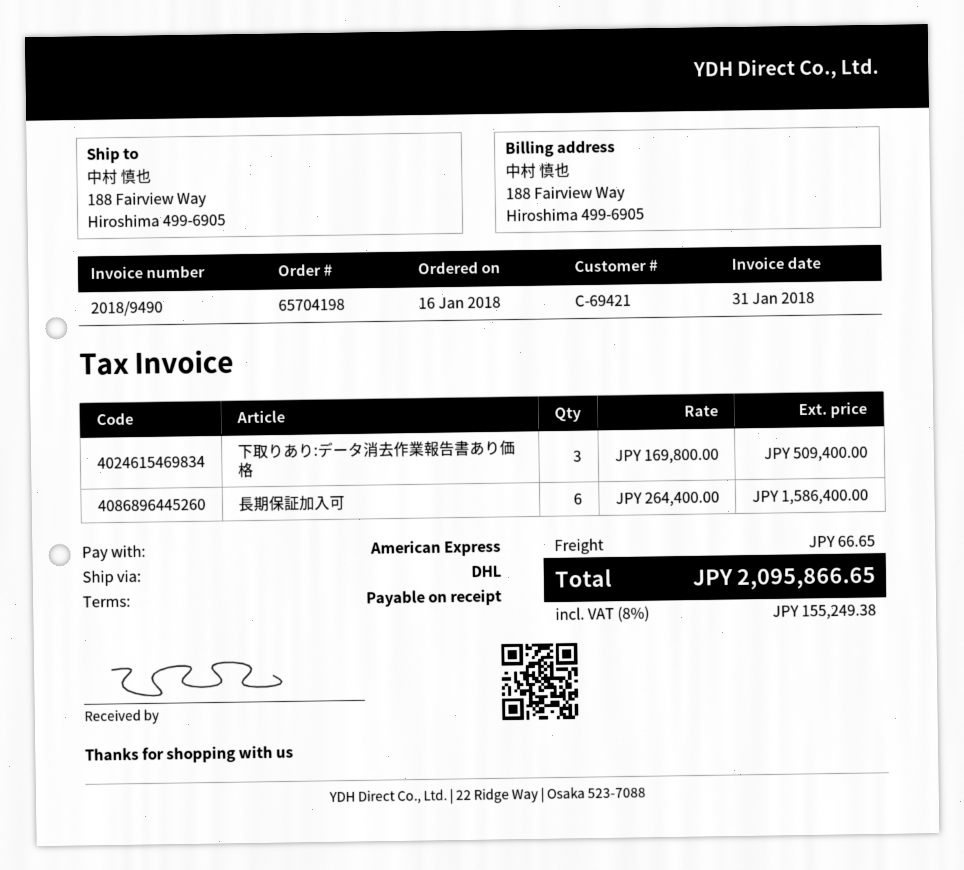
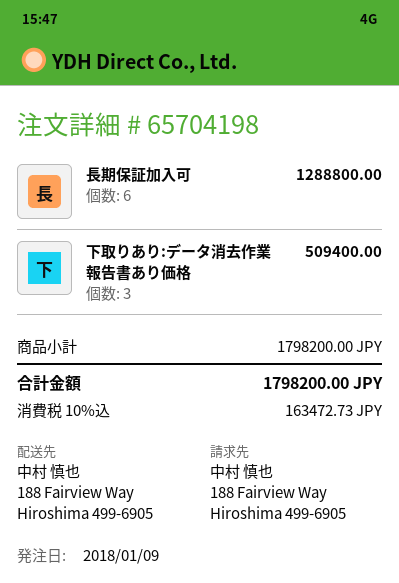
order date: 2018-01-16 -> 2018-01-09
長期保証加入可: 6 for 1586400.00 -> 6 for 1288800.00
shipping: 66.65 -> none
tax: 8% = 155249.38 -> 10% = 163472.73
total: 2095866.65 -> 1798200.00

